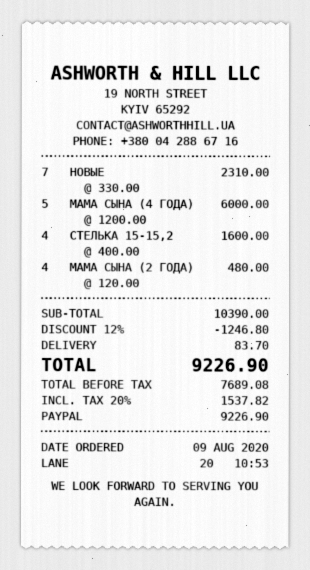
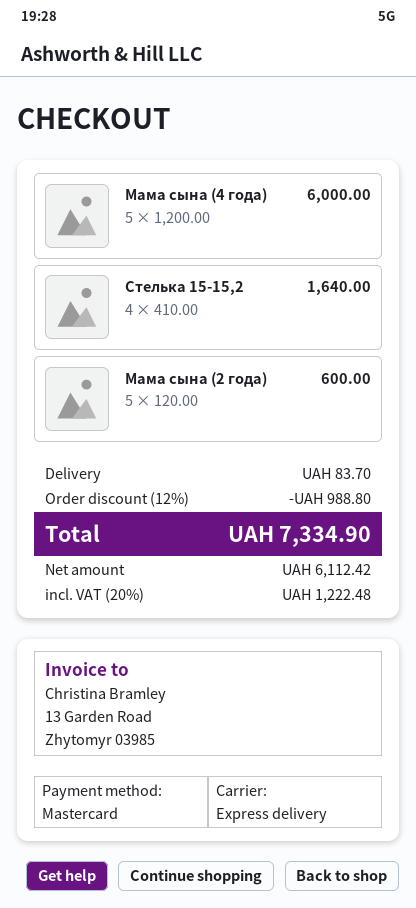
payment method: PayPal -> Mastercard
НОВЫЕ: 7 x 330.00 = 2310.00 -> none
СТЕЛЬКА 15-15,2: 4 x 400.00 = 1600.00 -> 4 x 410.00 = 1640.00
МАМА СЫНА (2 ГОДА): 4 x 120.00 = 480.00 -> 5 x 120.00 = 600.00
discount: 12% = 1246.80 -> 12% = 988.80
net: 7689.08 -> 6112.42
tax: 20% = 1537.82 -> 20% = 1222.48
total: 9226.90 -> 7334.90

